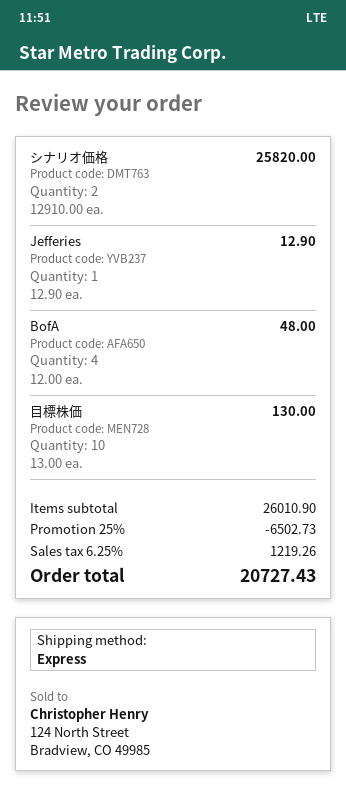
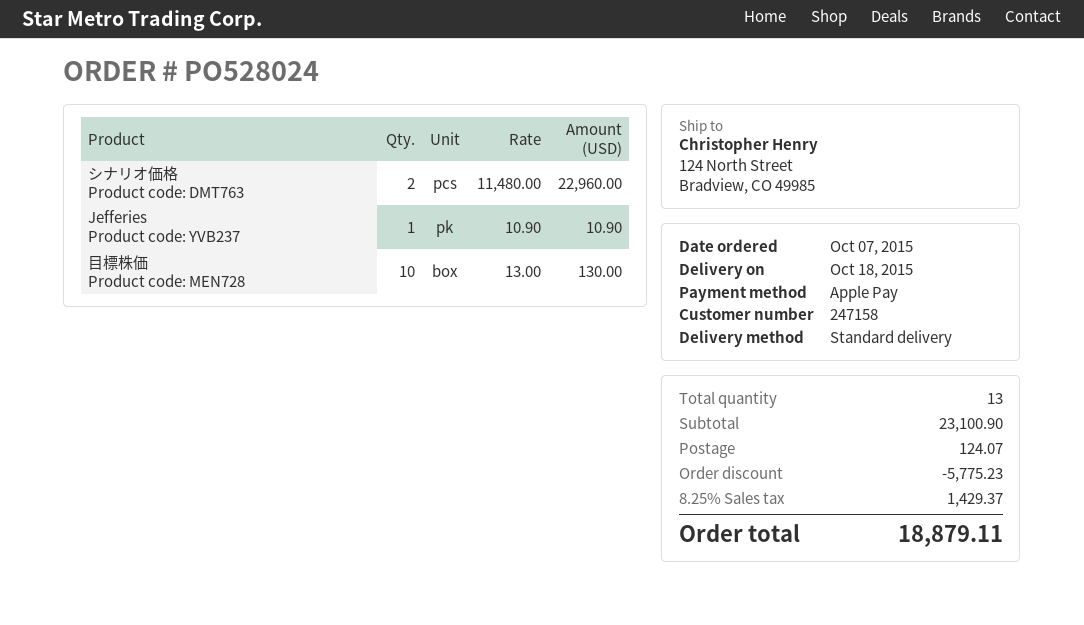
shipping method: express -> standard
シナリオ価格: 2 x 12910.00 = 25820.00 -> 2 x 11480.00 = 22960.00
Jefferies: 1 x 12.90 = 12.90 -> 1 x 10.90 = 10.90
BofA: 4 x 12.00 = 48.00 -> none
subtotal: 26010.90 -> 23100.90
discount: 6502.73 -> 5775.23
shipping: none -> 124.07
tax: 6.25% = 1219.26 -> 8.25% = 1429.37
total: 20727.43 -> 18879.11

